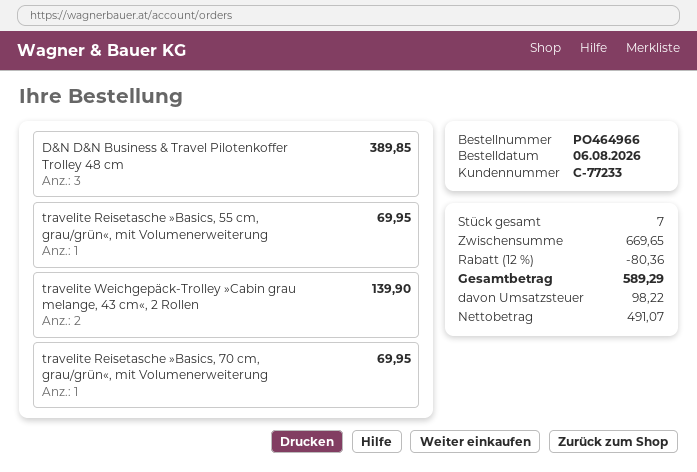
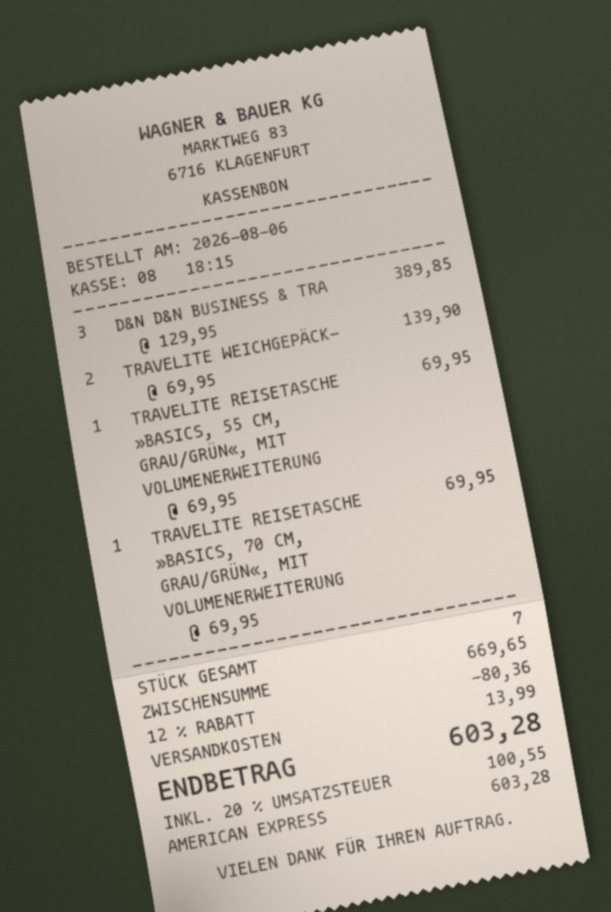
shipping: none -> 13.99
tax: 98.22 -> 100.55
total: 589.29 -> 603.28

